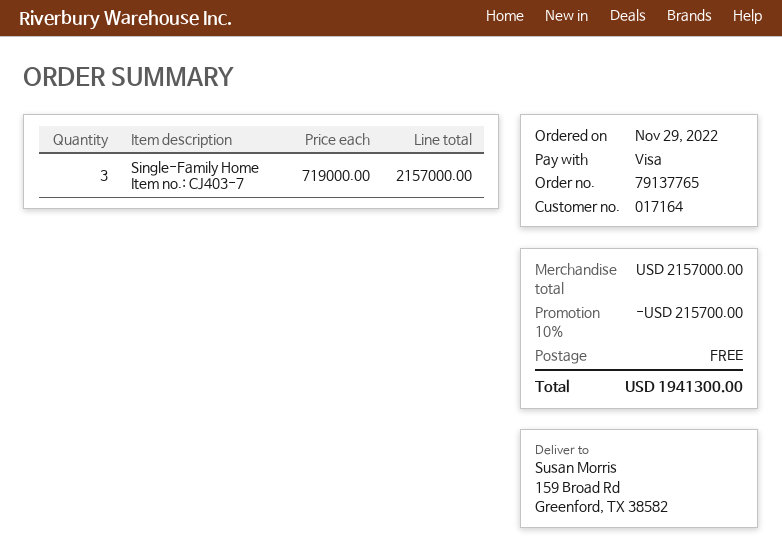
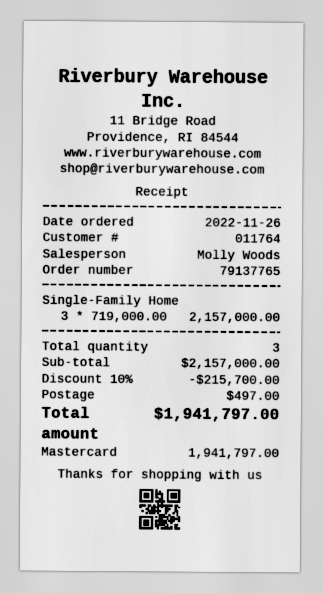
order date: 2022-11-29 -> 2022-11-26
customer number: 017164 -> 011764
payment method: Visa -> Mastercard
shipping: 0.00 -> 497.00
total: 1941300.00 -> 1941797.00

